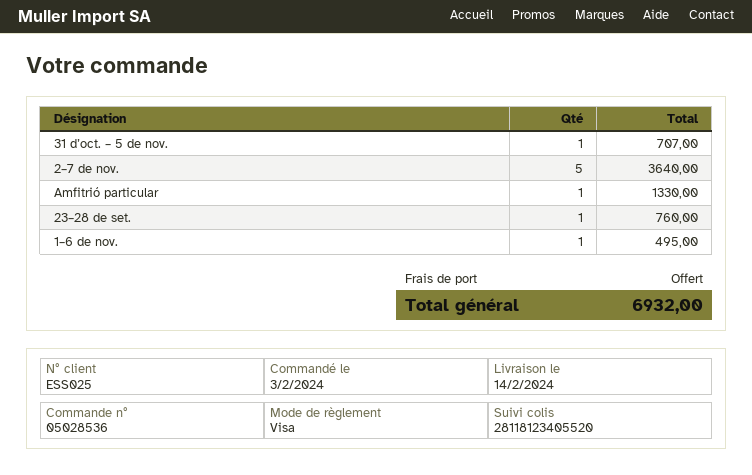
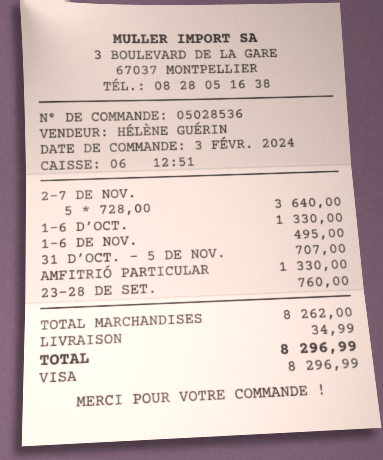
1–6 D’OCT.: none -> 1 for 1330.00
shipping: 0.00 -> 34.99
total: 6932.00 -> 8296.99

